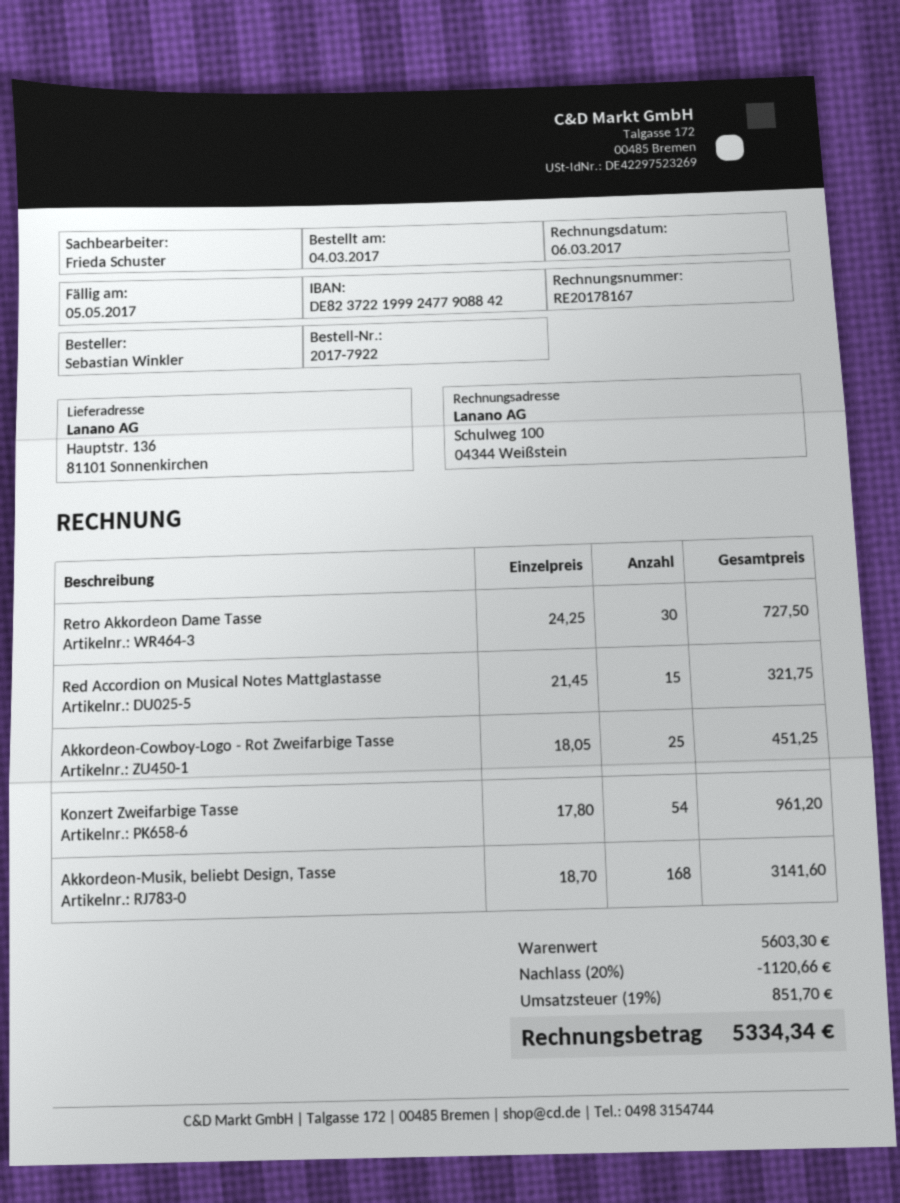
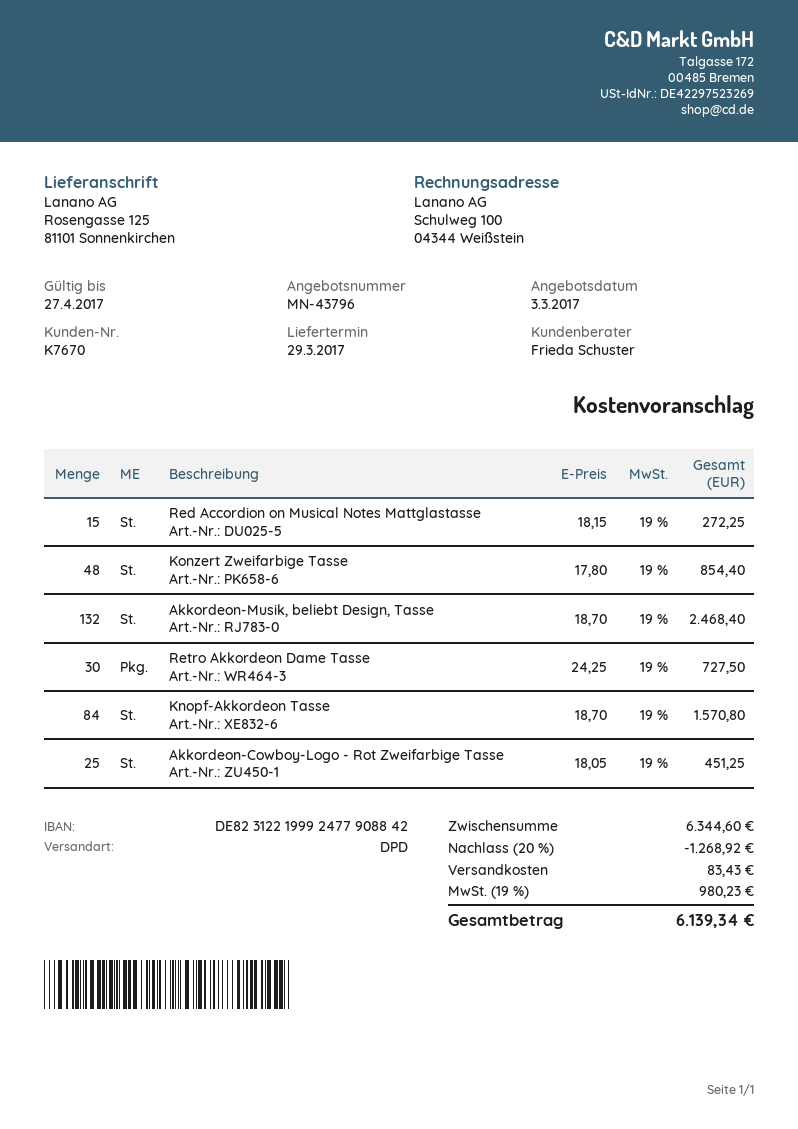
bank account: DE82372219992477908842 -> DE82312219992477908842
ship to: Hauptstr. 136, 81101 Sonnenkirchen -> Rosengasse 125, 81101 Sonnenkirchen
Red Accordion on Musical Notes Mattglastasse: 15 x 21.45 = 321.75 -> 15 x 18.15 = 272.25
Konzert Zweifarbige Tasse: 54 x 17.80 = 961.20 -> 48 x 17.80 = 854.40
Akkordeon-Musik, beliebt Design, Tasse: 168 x 18.70 = 3141.60 -> 132 x 18.70 = 2468.40
Knopf-Akkordeon Tasse: none -> 84 x 18.70 = 1570.80
subtotal: 5603.30 -> 6344.60
discount: 20% = 1120.66 -> 20% = 1268.92
shipping: none -> 83.43
tax: 19% = 851.70 -> 19% = 980.23
total: 5334.34 -> 6139.34

